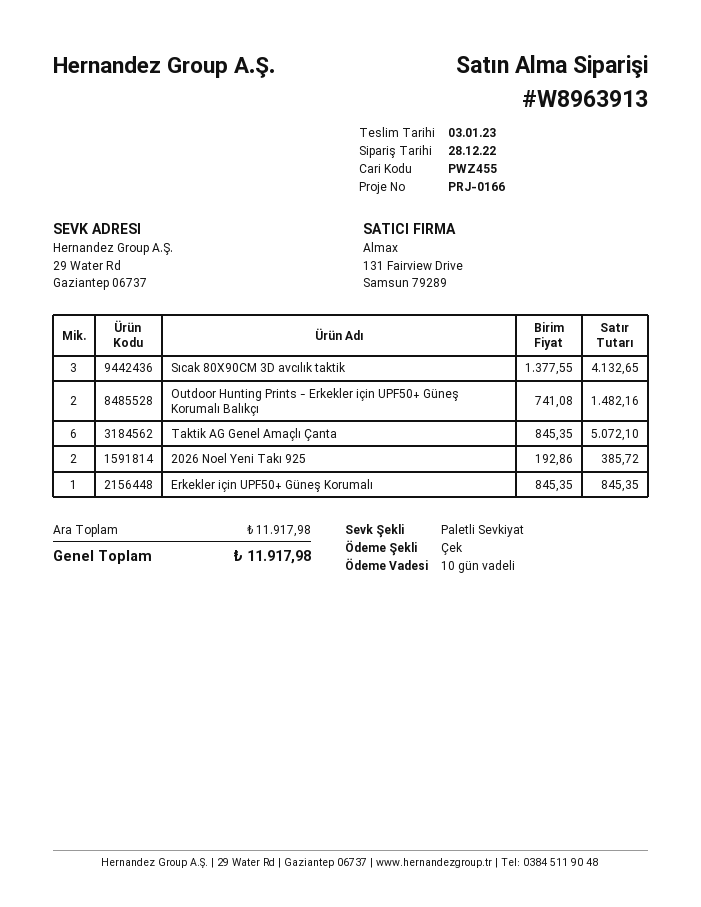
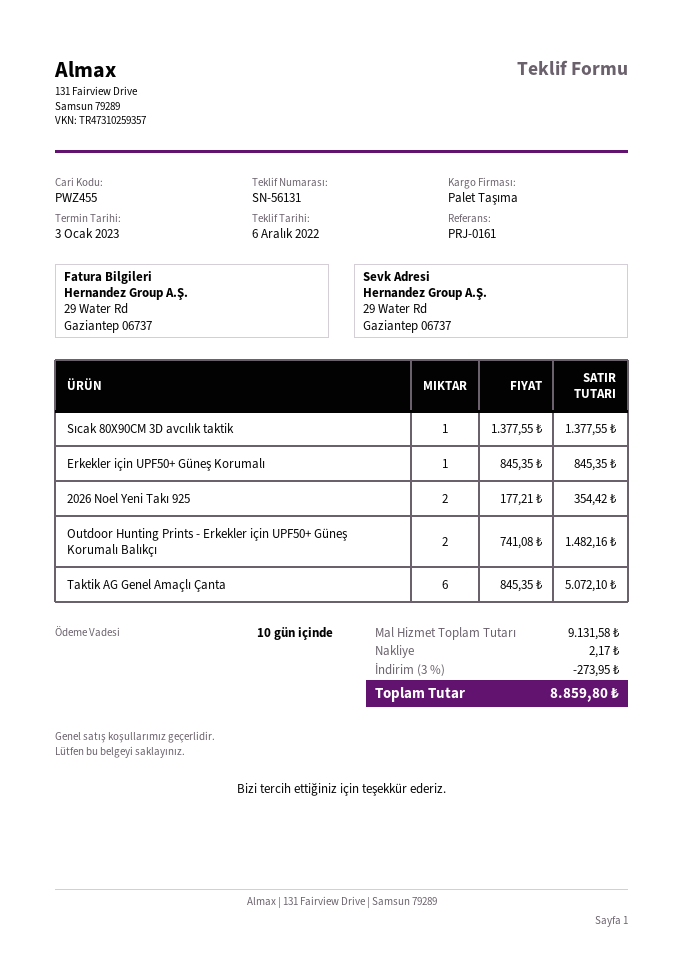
reference: PRJ-0166 -> PRJ-0161
Sıcak 80X90CM 3D avcılık taktik: 3 x 1377.55 = 4132.65 -> 1 x 1377.55 = 1377.55
2026 Noel Yeni Takı 925: 2 x 192.86 = 385.72 -> 2 x 177.21 = 354.42
subtotal: 11917.98 -> 9131.58
discount: none -> 3% = 273.95
shipping: none -> 2.17
total: 11917.98 -> 8859.80

